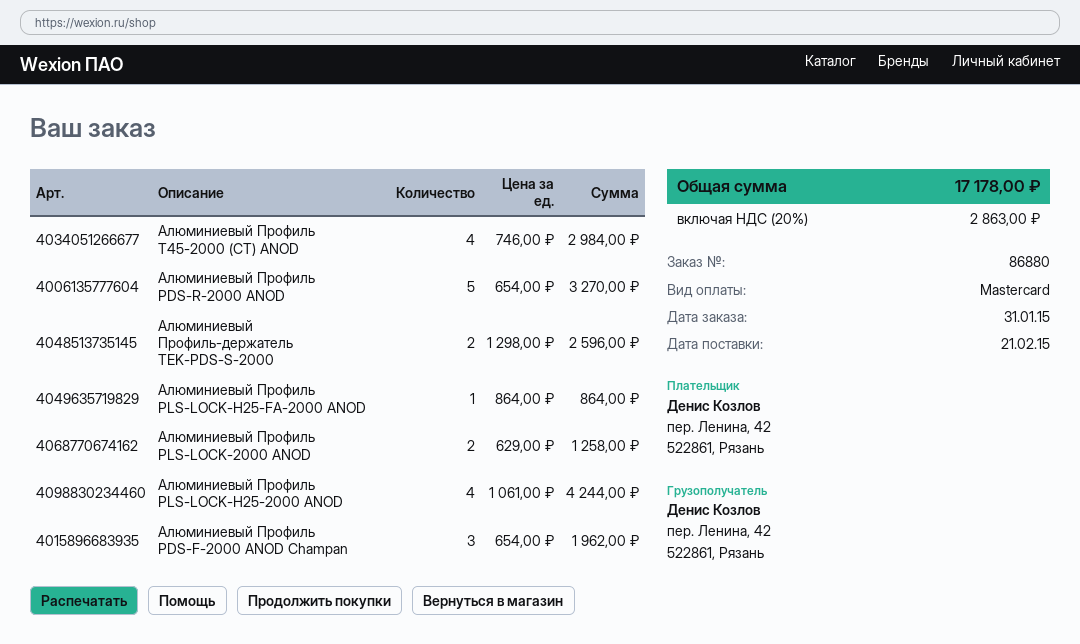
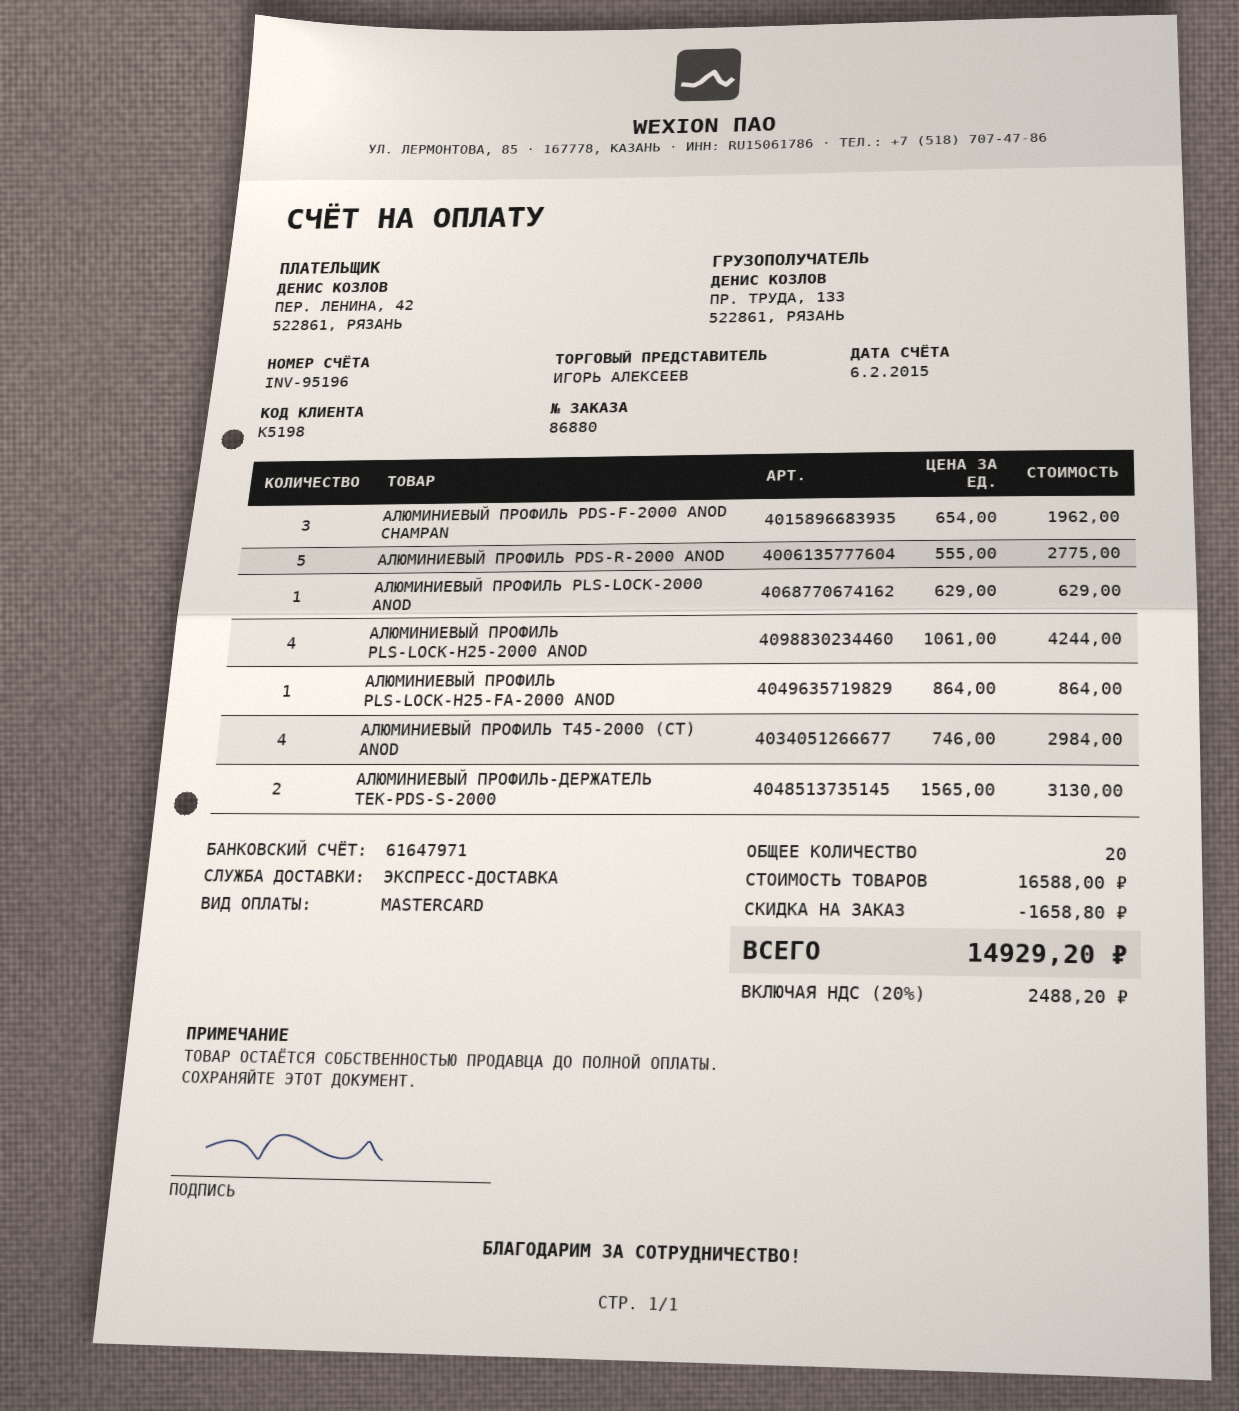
ship to: пер. Ленина, 42, 522861, Рязань -> ПР. ТРУДА, 133, 522861, РЯЗАНЬ
Алюминиевый Профиль PDS-R-2000 ANOD: 5 x 654.00 = 3270.00 -> 5 x 555.00 = 2775.00
Алюминиевый Профиль-держатель TEK-PDS-S-2000: 2 x 1298.00 = 2596.00 -> 2 x 1565.00 = 3130.00
Алюминиевый Профиль PLS-LOCK-2000 ANOD: 2 x 629.00 = 1258.00 -> 1 x 629.00 = 629.00
discount: none -> 1658.80
tax: 20% = 2863.00 -> 20% = 2488.20
total: 17178.00 -> 14929.20

